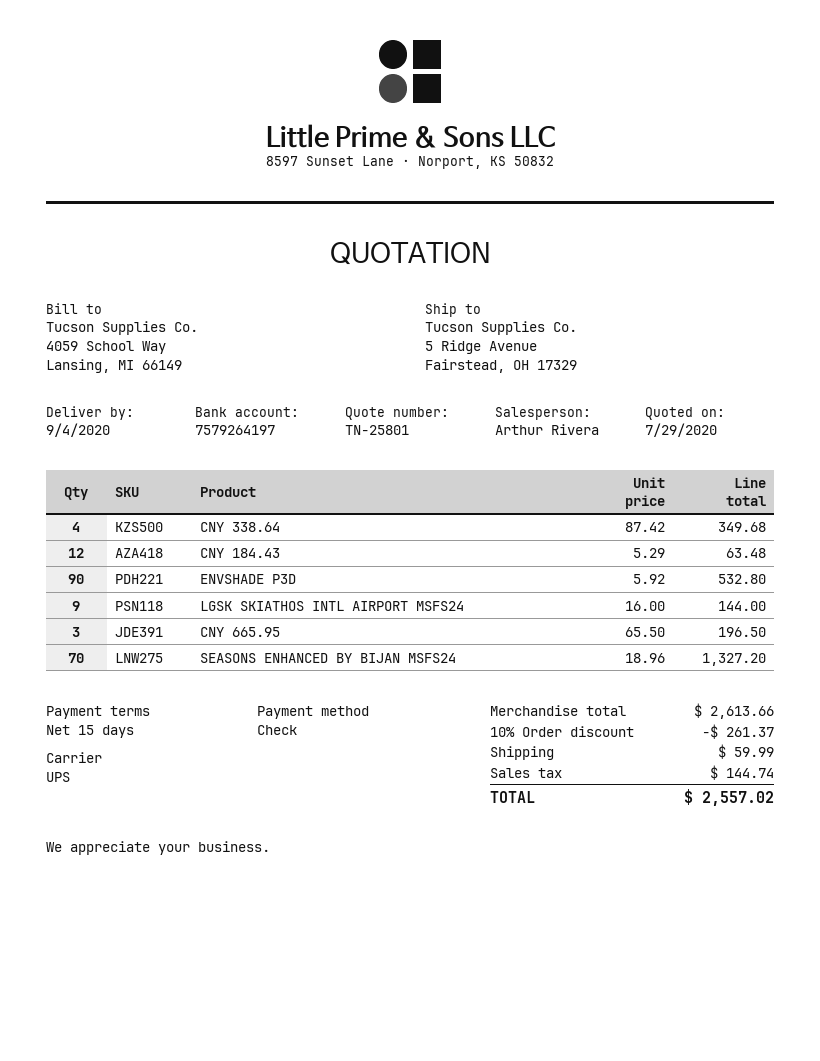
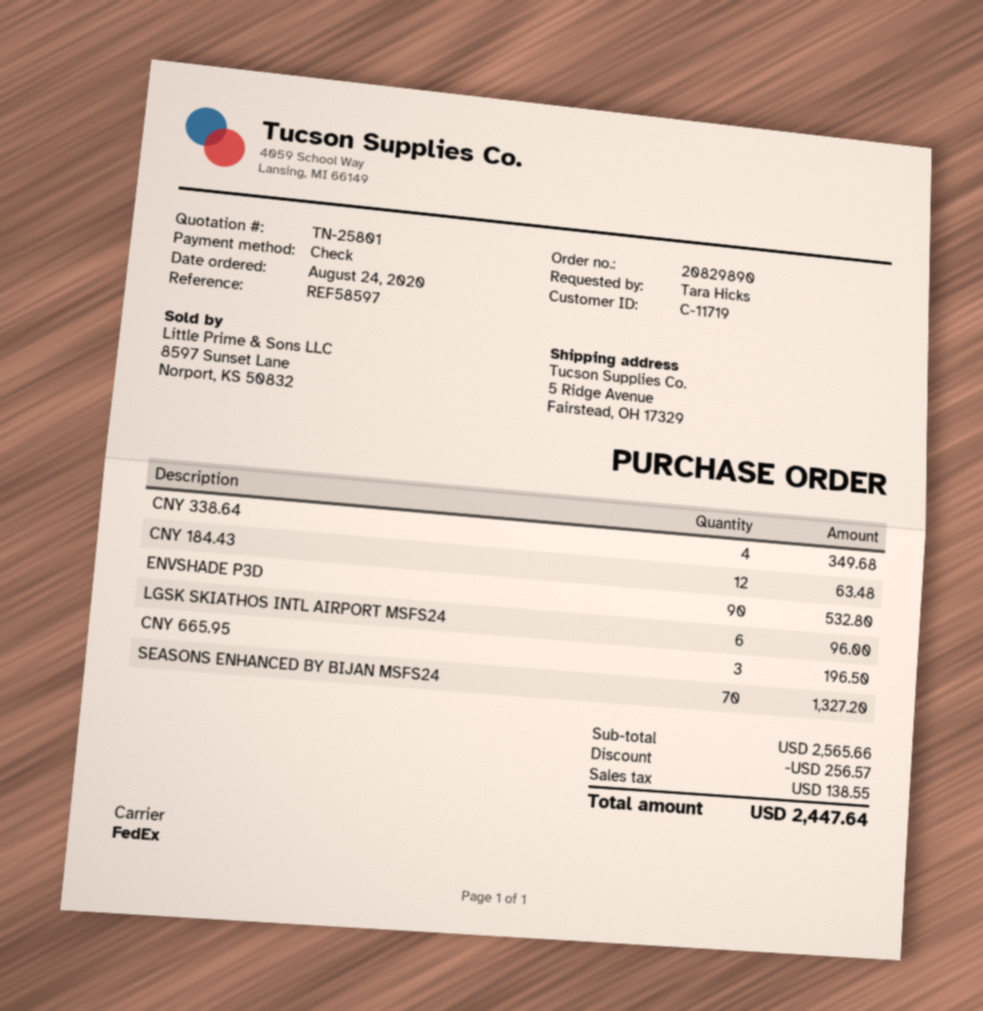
shipping method: UPS -> FedEx
LGSK SKIATHOS INTL AIRPORT MSFS24: 9 for 144.00 -> 6 for 96.00
subtotal: 2613.66 -> 2565.66
discount: 261.37 -> 256.57
shipping: 59.99 -> none
tax: 144.74 -> 138.55
total: 2557.02 -> 2447.64

